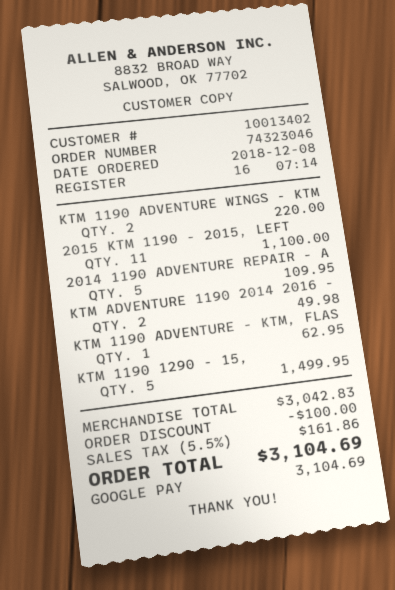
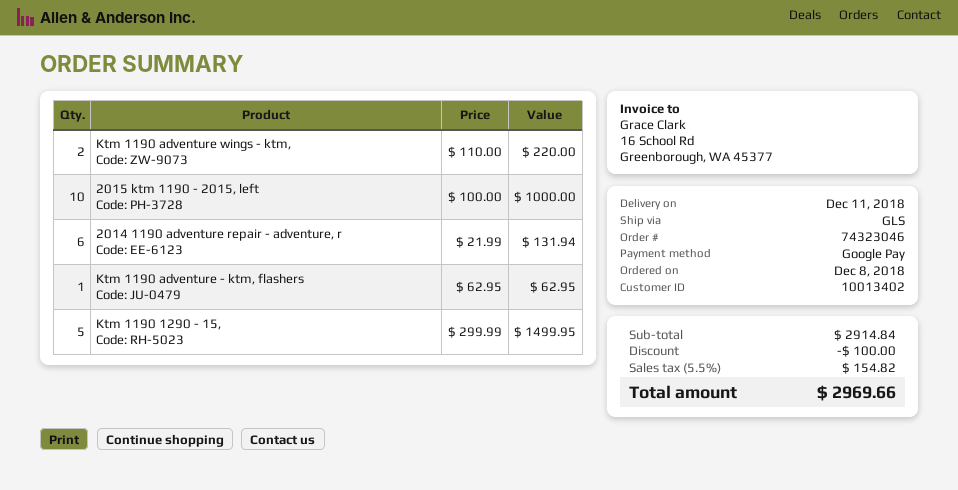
2015 KTM 1190 - 2015, LEFT: 11 for 1100.00 -> 10 for 1000.00
2014 1190 ADVENTURE REPAIR - A: 5 for 109.95 -> 6 for 131.94
KTM ADVENTURE 1190 2014 2016 -: 2 for 49.98 -> none
subtotal: 3042.83 -> 2914.84
tax: 5.5% = 161.86 -> 5.5% = 154.82
total: 3104.69 -> 2969.66

